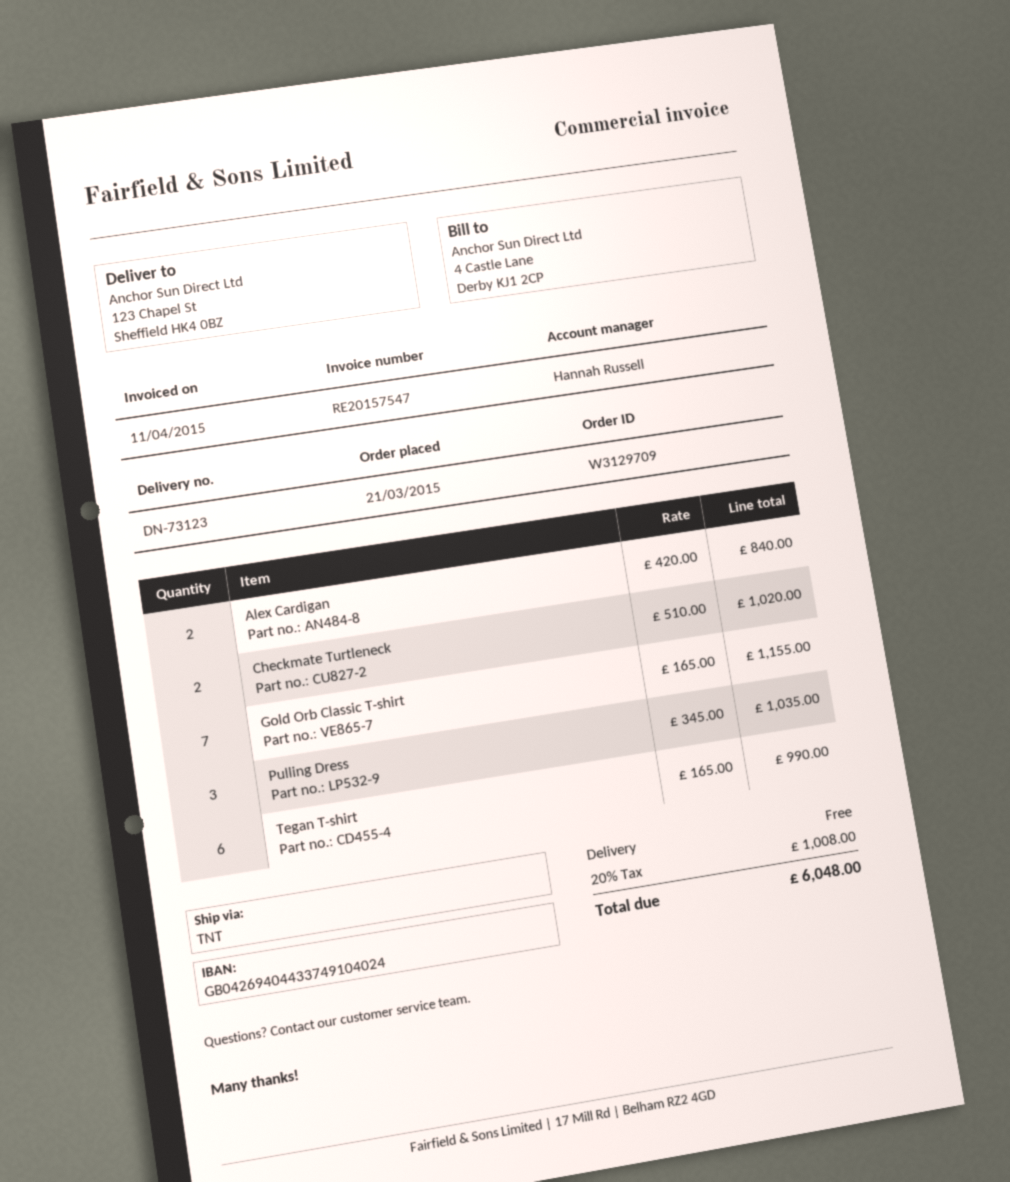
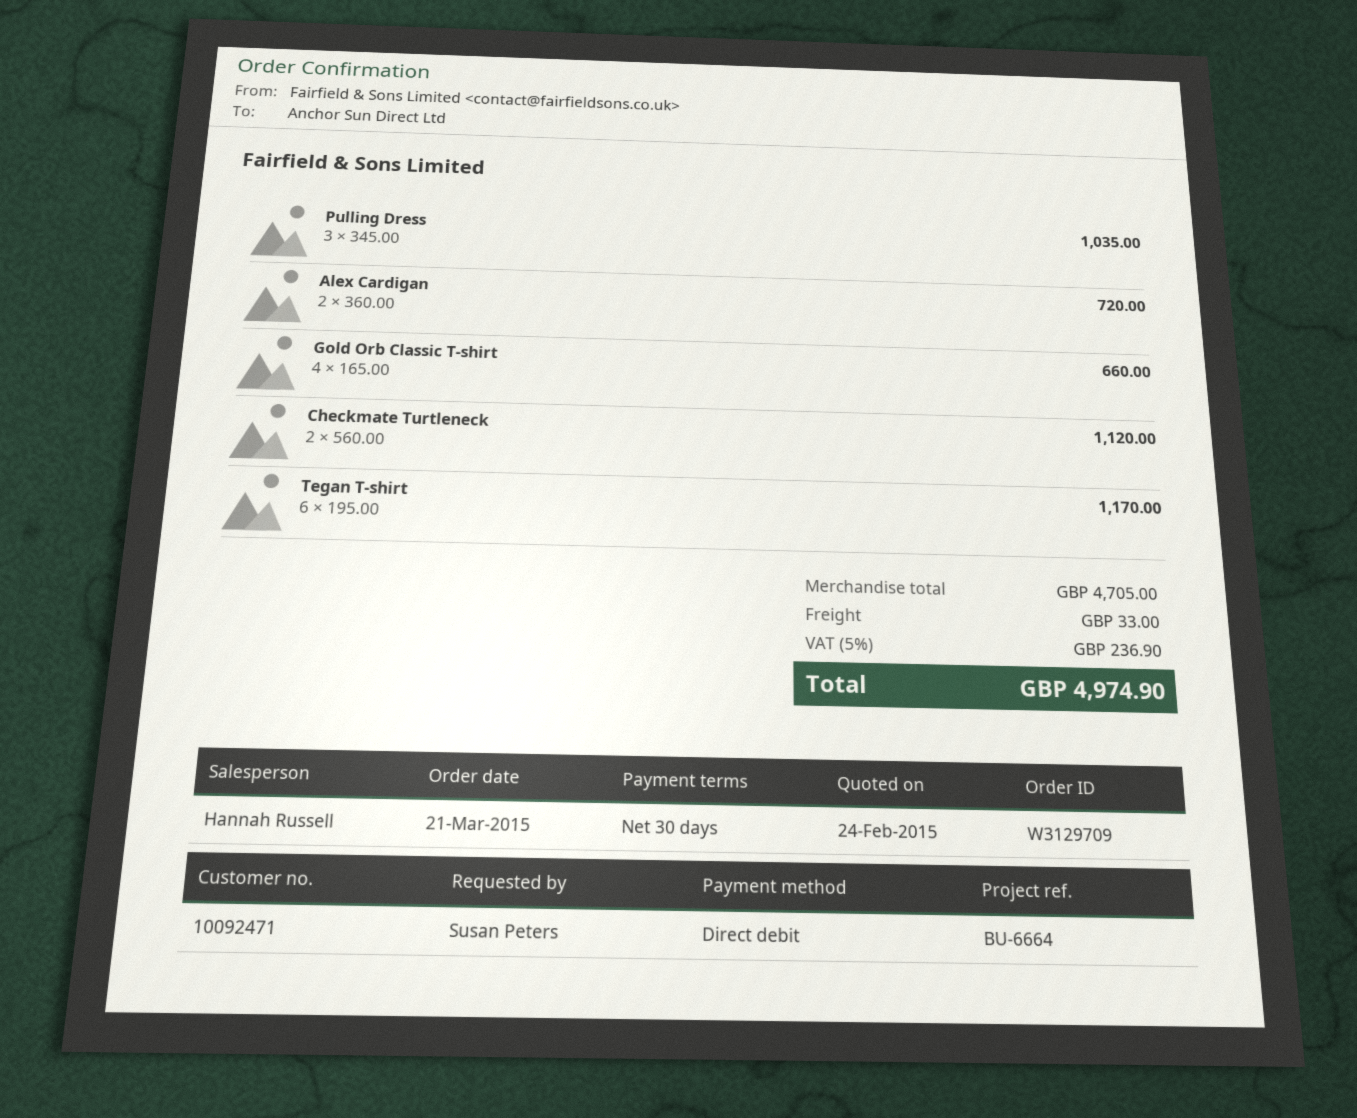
Alex Cardigan: 2 x 420.00 = 840.00 -> 2 x 360.00 = 720.00
Checkmate Turtleneck: 2 x 510.00 = 1020.00 -> 2 x 560.00 = 1120.00
Gold Orb Classic T-shirt: 7 x 165.00 = 1155.00 -> 4 x 165.00 = 660.00
Tegan T-shirt: 6 x 165.00 = 990.00 -> 6 x 195.00 = 1170.00
shipping: 0.00 -> 33.00
tax: 20% = 1008.00 -> 5% = 236.90
total: 6048.00 -> 4974.90

